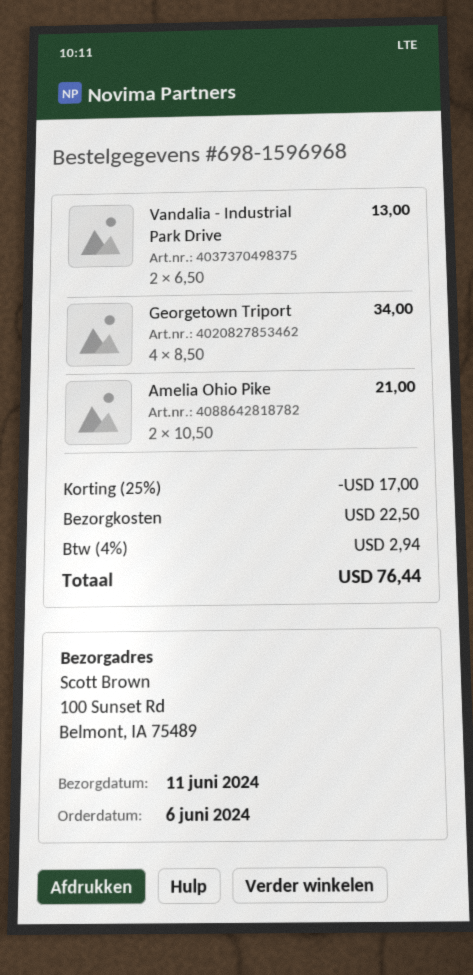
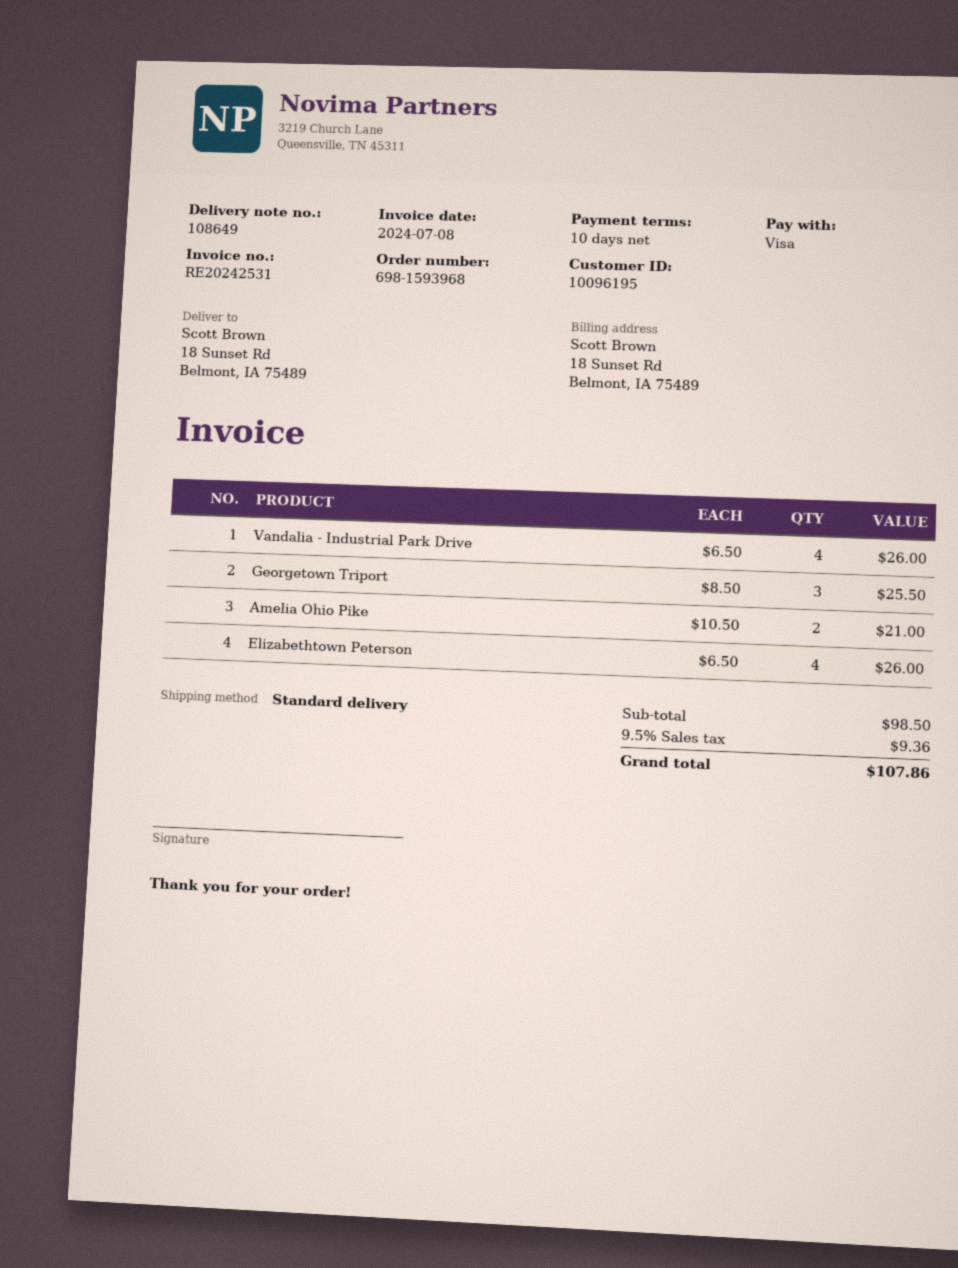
order number: 698-1596968 -> 698-1593968
ship to: 100 Sunset Rd, Belmont, IA 75489 -> 18 Sunset Rd, Belmont, IA 75489
Vandalia - Industrial Park Drive: 2 x 6.50 = 13.00 -> 4 x 6.50 = 26.00
Georgetown Triport: 4 x 8.50 = 34.00 -> 3 x 8.50 = 25.50
Elizabethtown Peterson: none -> 4 x 6.50 = 26.00
discount: 25% = 17.00 -> none
shipping: 22.50 -> none
tax: 4% = 2.94 -> 9.5% = 9.36
total: 76.44 -> 107.86

